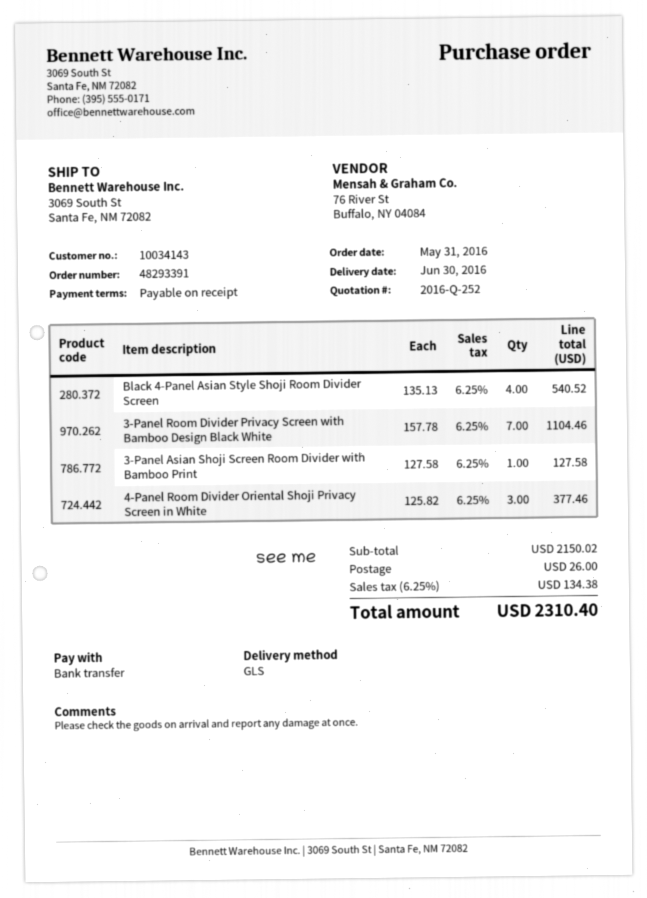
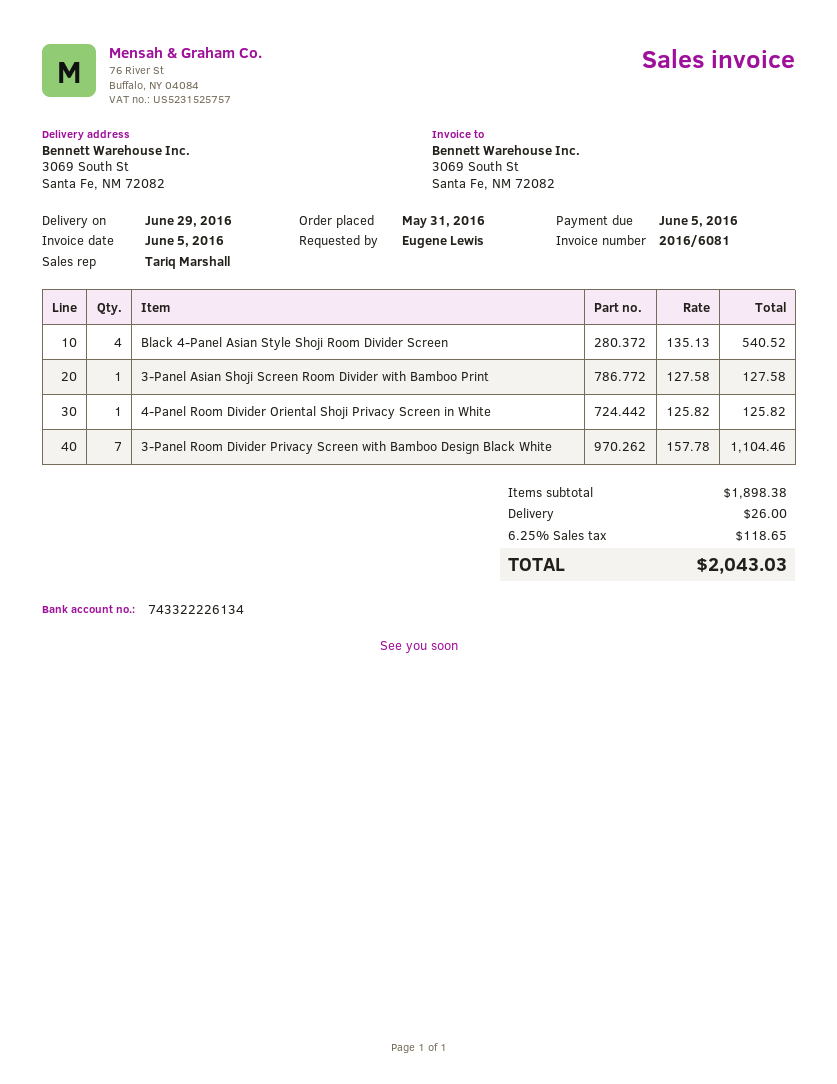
delivery date: 2016-06-30 -> 2016-06-29
4-Panel Room Divider Oriental Shoji Privacy Screen in White: 3 x 125.82 = 377.46 -> 1 x 125.82 = 125.82
subtotal: 2150.02 -> 1898.38
tax: 6.25% = 134.38 -> 6.25% = 118.65
total: 2310.40 -> 2043.03

